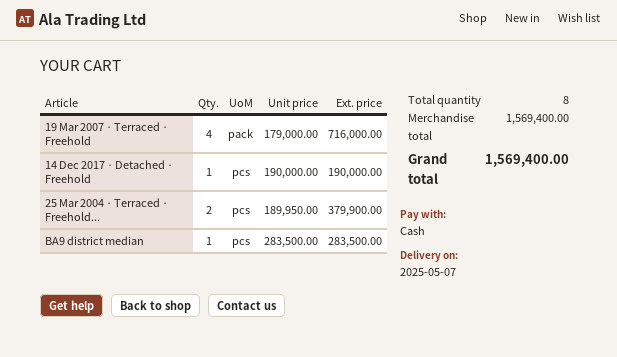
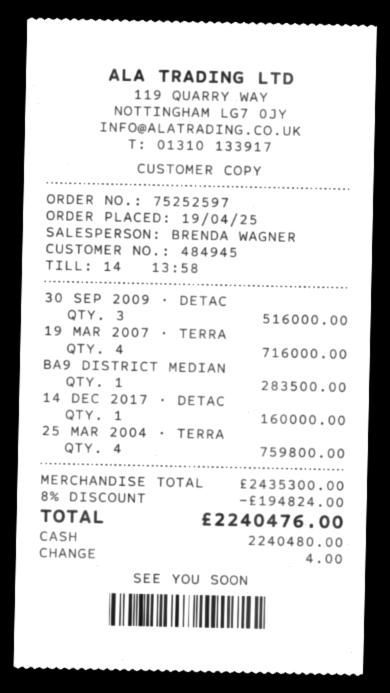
14 Dec 2017 · Detached · Freehold: 1 for 190000.00 -> 1 for 160000.00
25 Mar 2004 · Terraced · Freehold...: 2 for 379900.00 -> 4 for 759800.00
30 SEP 2009 · DETAC: none -> 3 for 516000.00
subtotal: 1569400.00 -> 2435300.00
discount: none -> 8% = 194824.00
total: 1569400.00 -> 2240476.00

